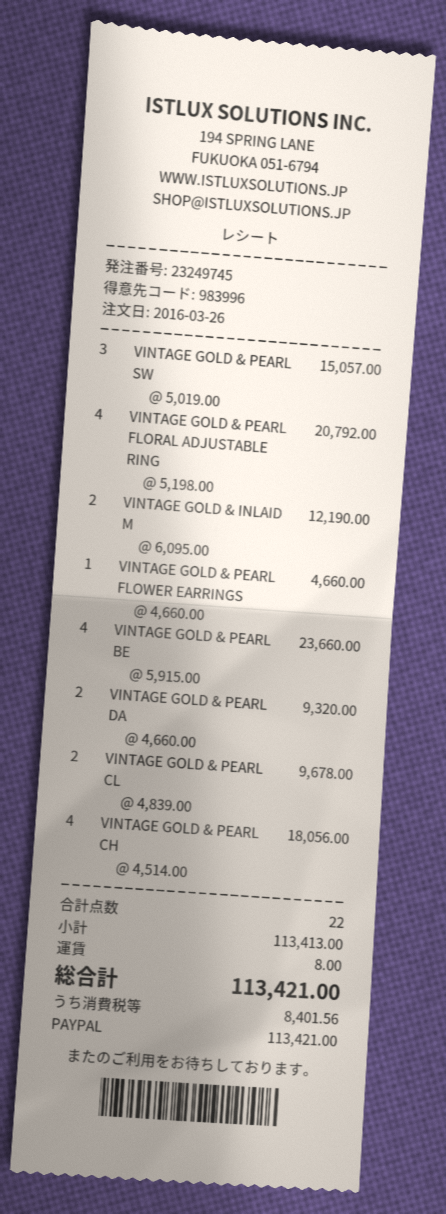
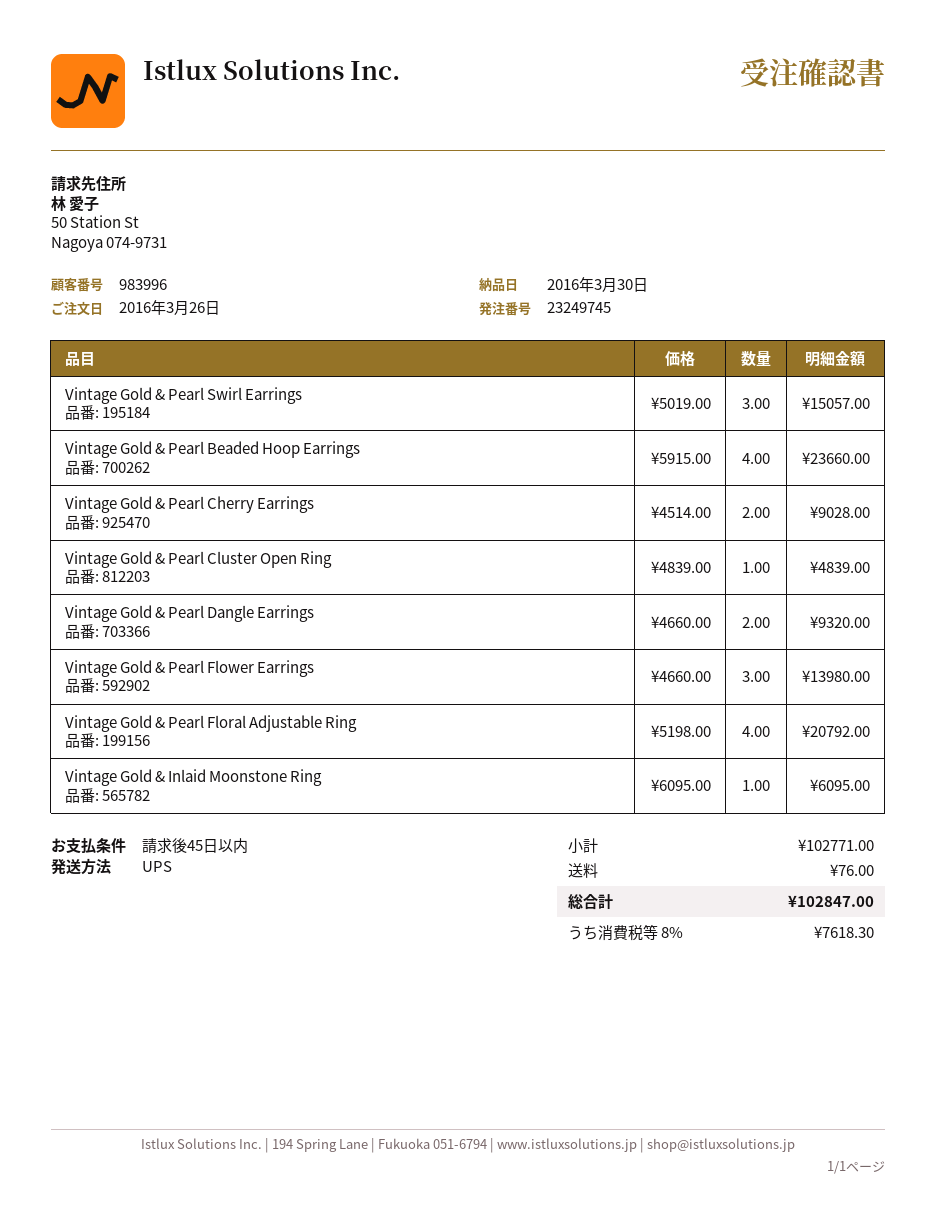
VINTAGE GOLD & INLAID M: 2 x 6095.00 = 12190.00 -> 1 x 6095.00 = 6095.00
VINTAGE GOLD & PEARL FLOWER EARRINGS: 1 x 4660.00 = 4660.00 -> 3 x 4660.00 = 13980.00
VINTAGE GOLD & PEARL CL: 2 x 4839.00 = 9678.00 -> 1 x 4839.00 = 4839.00
VINTAGE GOLD & PEARL CH: 4 x 4514.00 = 18056.00 -> 2 x 4514.00 = 9028.00
subtotal: 113413.00 -> 102771.00
shipping: 8.00 -> 76.00
tax: 8401.56 -> 7618.30
total: 113421.00 -> 102847.00

